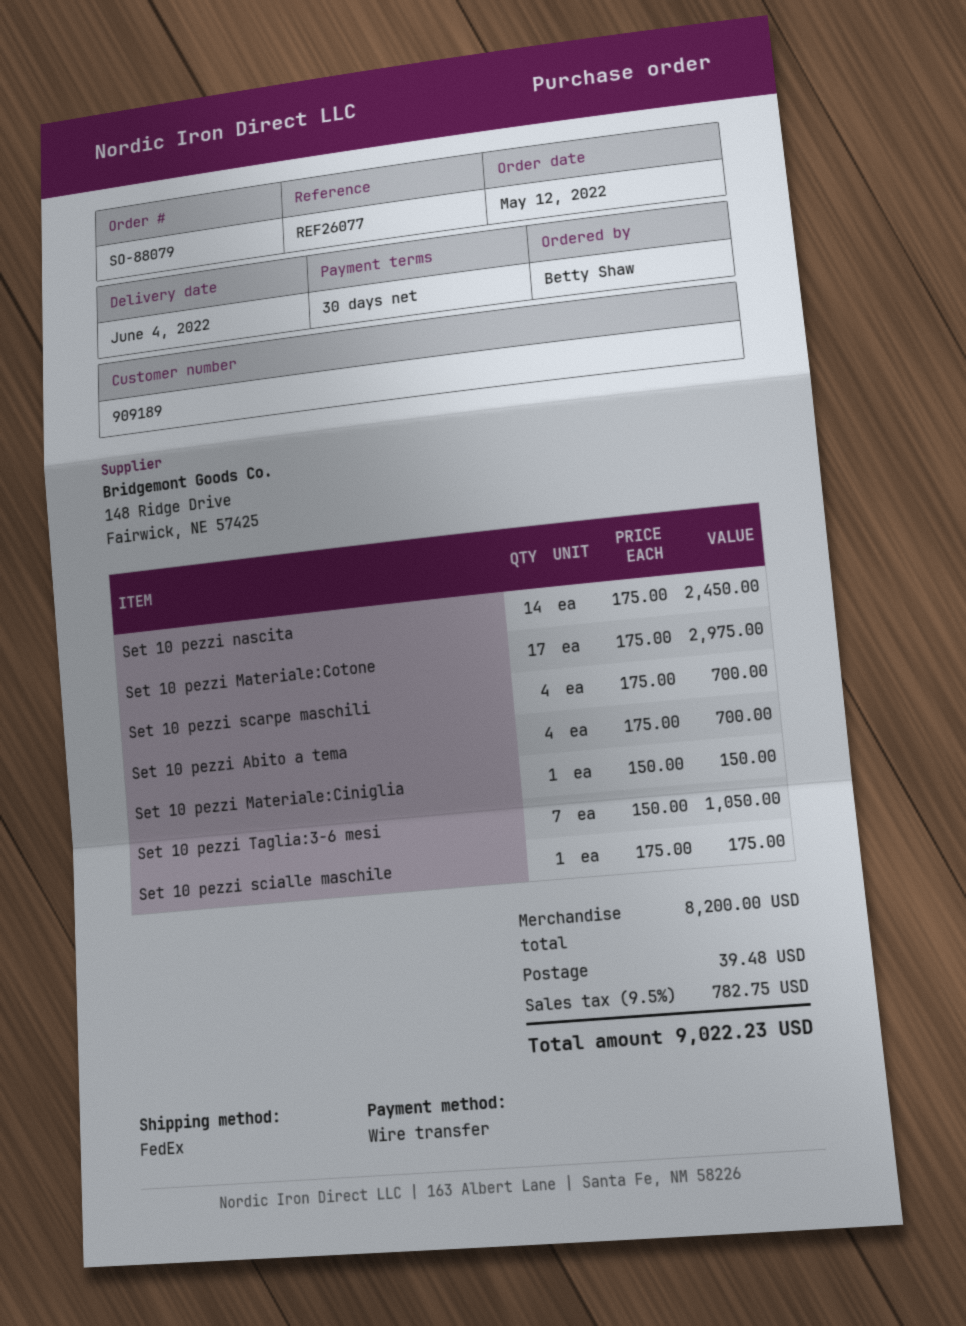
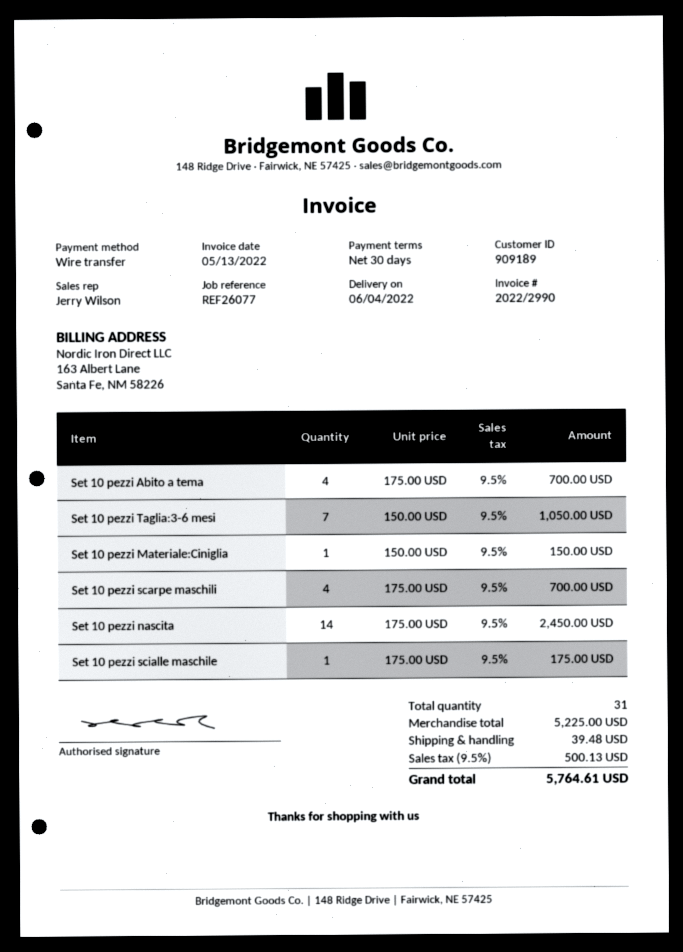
Set 10 pezzi Materiale:Cotone: 17 x 175.00 = 2975.00 -> none
subtotal: 8200.00 -> 5225.00
tax: 9.5% = 782.75 -> 9.5% = 500.13
total: 9022.23 -> 5764.61

